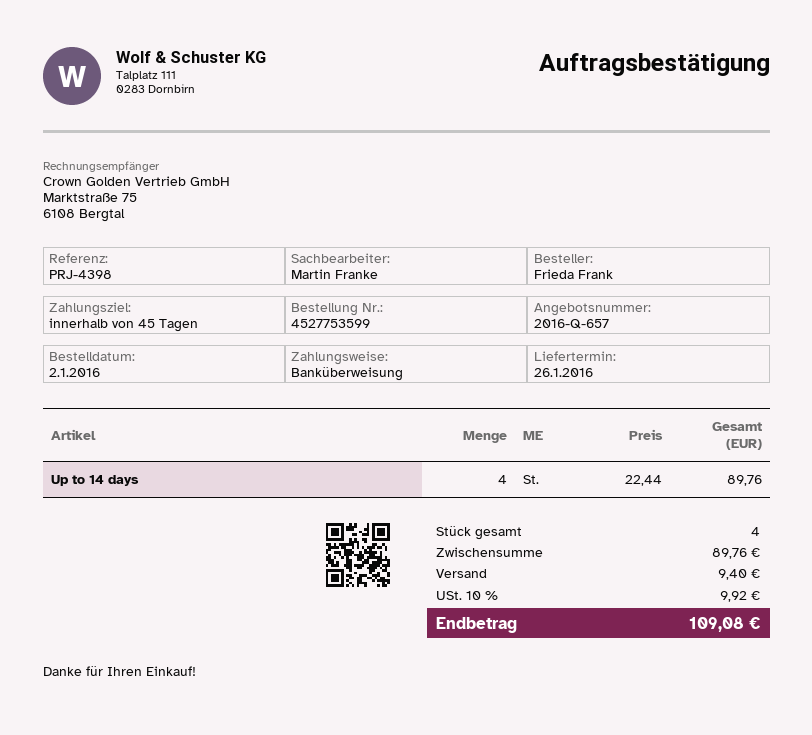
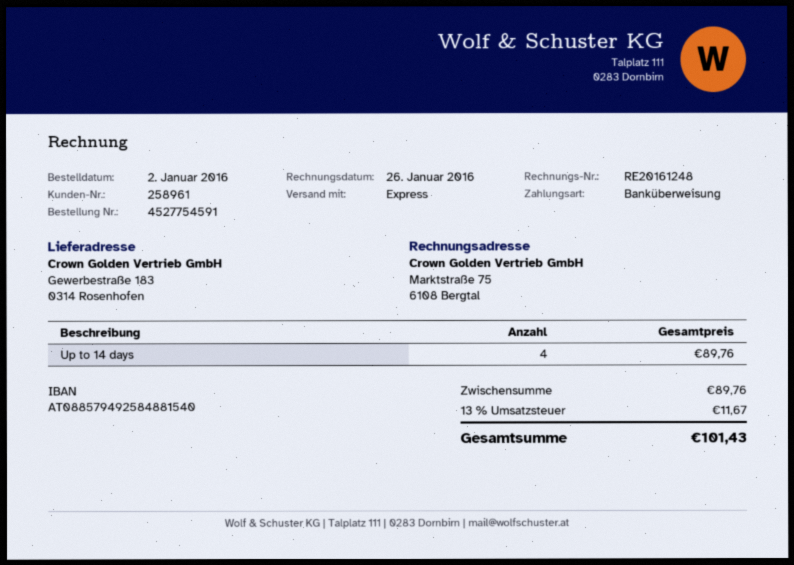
order number: 4527753599 -> 4527754591
shipping: 9.40 -> none
tax: 10% = 9.92 -> 13% = 11.67
total: 109.08 -> 101.43

